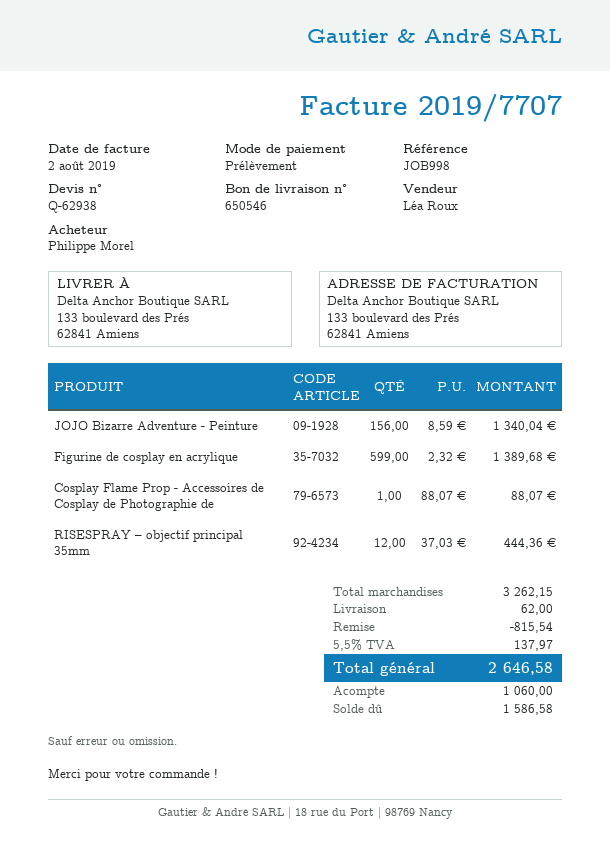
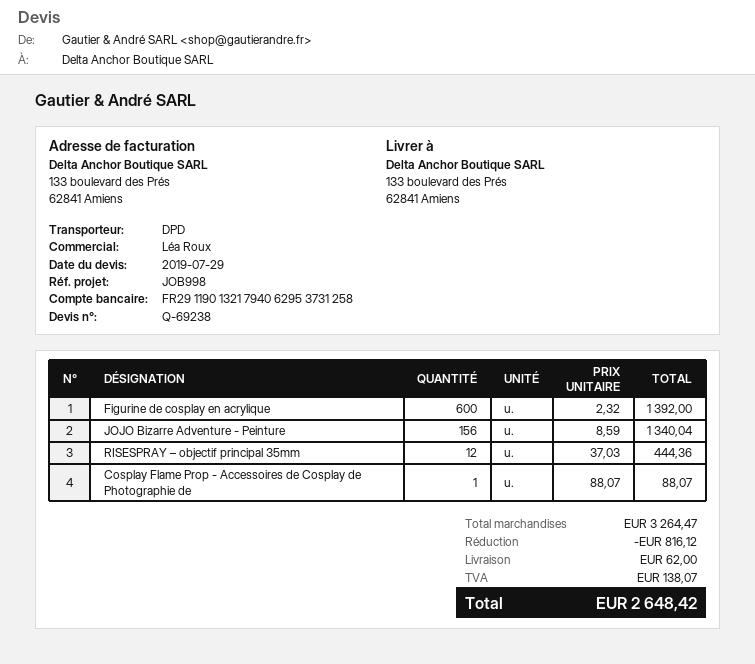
quote number: Q-62938 -> Q-69238
Figurine de cosplay en acrylique: 599 x 2.32 = 1389.68 -> 600 x 2.32 = 1392.00
subtotal: 3262.15 -> 3264.47
discount: 815.54 -> 816.12
tax: 137.97 -> 138.07
total: 2646.58 -> 2648.42

